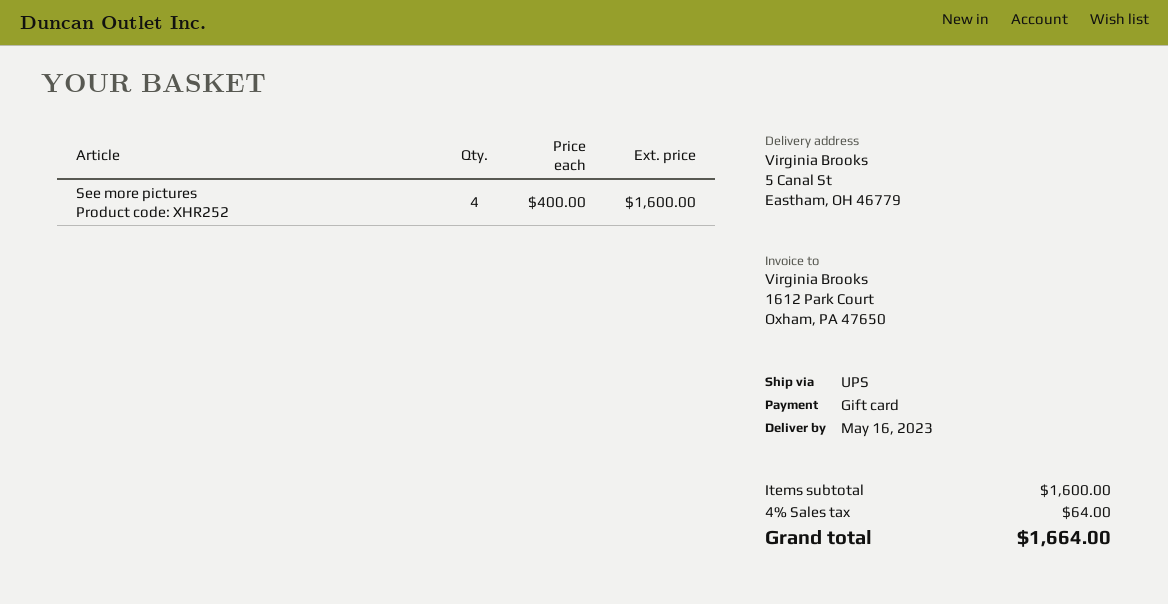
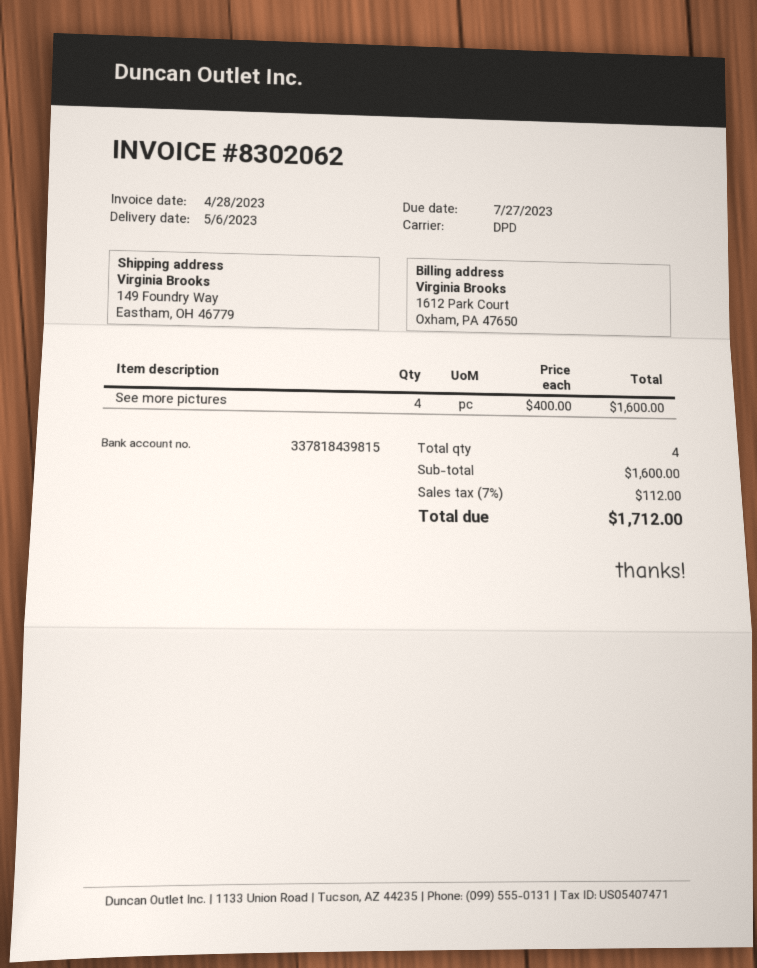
delivery date: 2023-05-16 -> 2023-05-06
shipping method: UPS -> DPD
ship to: 5 Canal St, Eastham, OH 46779 -> 149 Foundry Way, Eastham, OH 46779
tax: 4% = 64.00 -> 7% = 112.00
total: 1664.00 -> 1712.00

